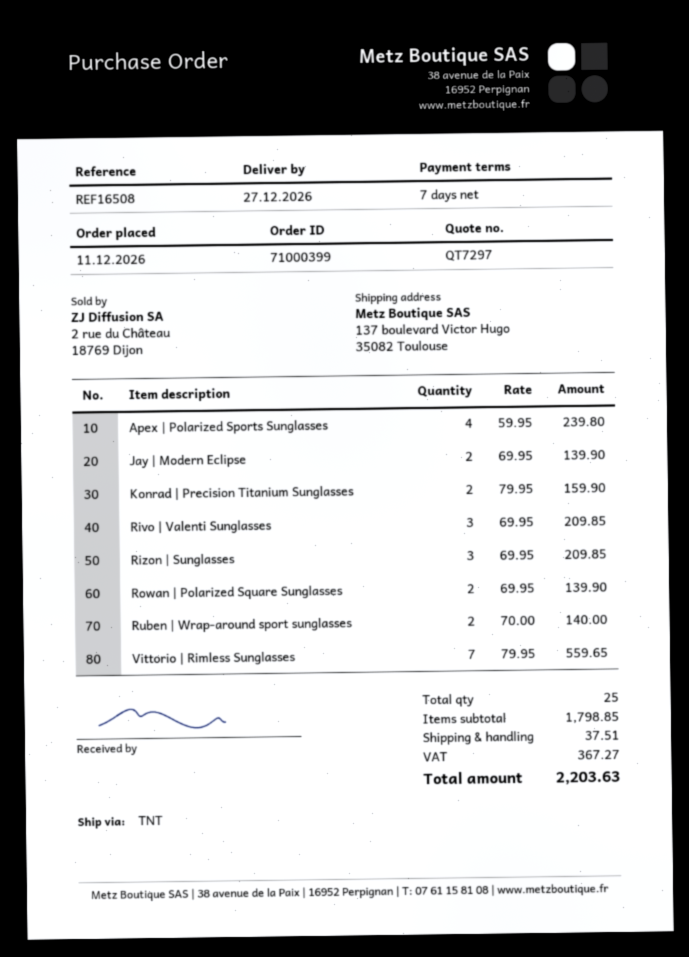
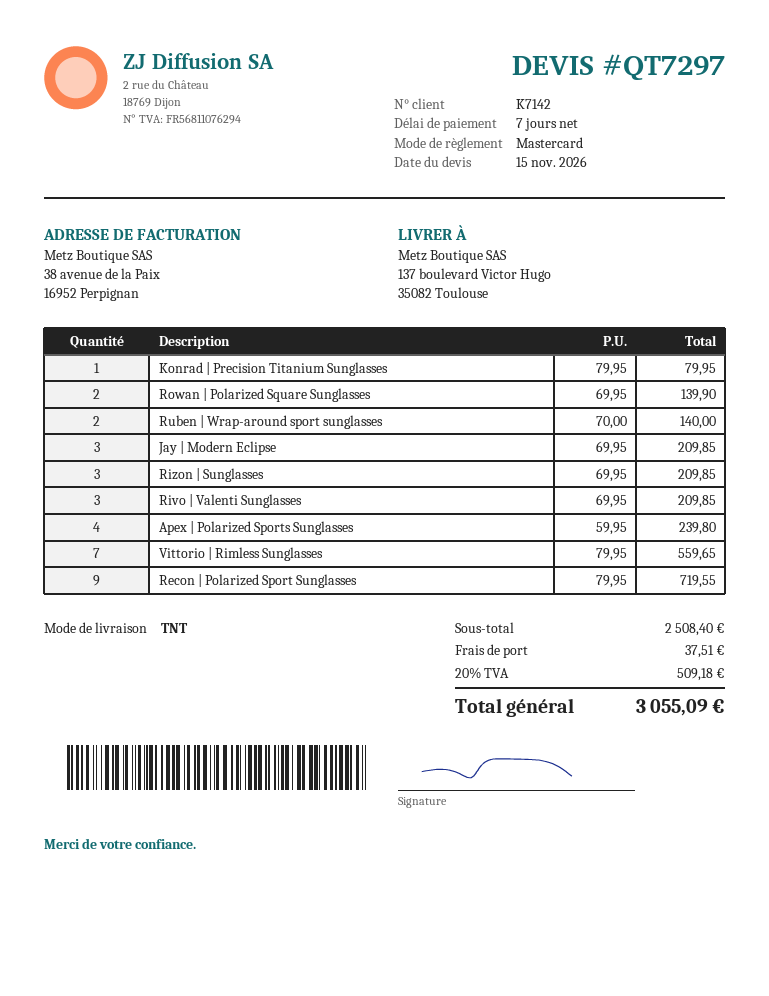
Jay | Modern Eclipse: 2 x 69.95 = 139.90 -> 3 x 69.95 = 209.85
Konrad | Precision Titanium Sunglasses: 2 x 79.95 = 159.90 -> 1 x 79.95 = 79.95
Recon | Polarized Sport Sunglasses: none -> 9 x 79.95 = 719.55
subtotal: 1798.85 -> 2508.40
tax: 367.27 -> 509.18
total: 2203.63 -> 3055.09

